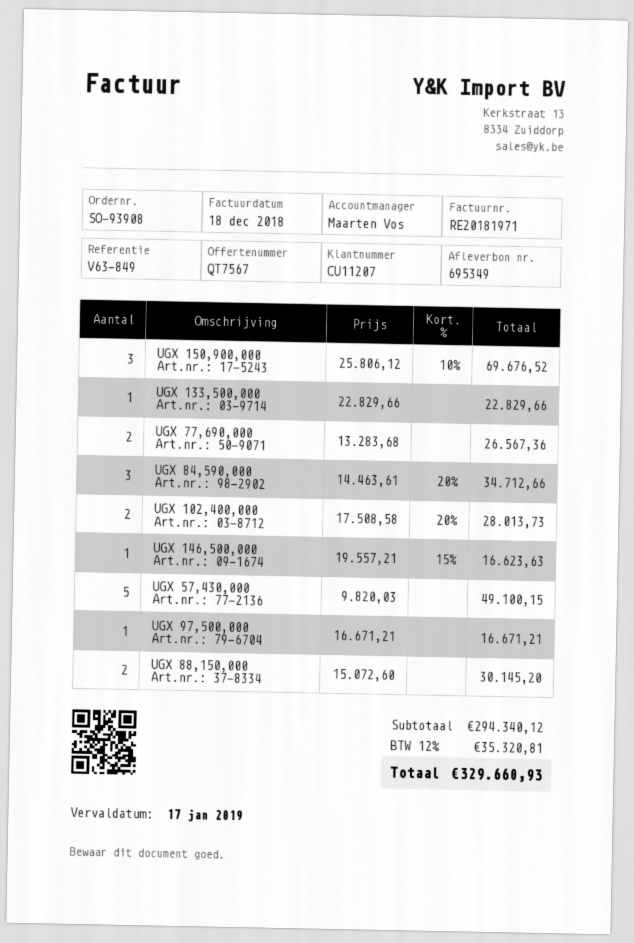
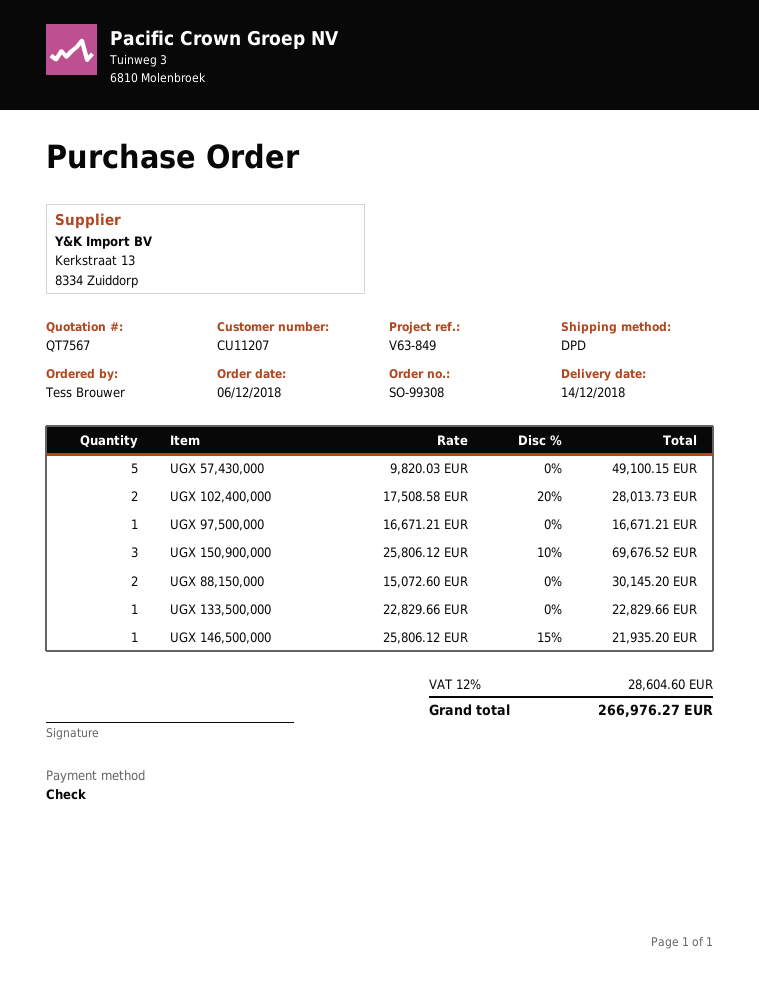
order number: SO-93908 -> SO-99308
UGX 77,690,000: 2 x 13283.68 = 26567.36 -> none
UGX 84,590,000: 3 x 14463.61 - 20% = 34712.66 -> none
UGX 146,500,000: 1 x 19557.21 - 15% = 16623.63 -> 1 x 25806.12 - 15% = 21935.20
tax: 12% = 35320.81 -> 12% = 28604.60
total: 329660.93 -> 266976.27

